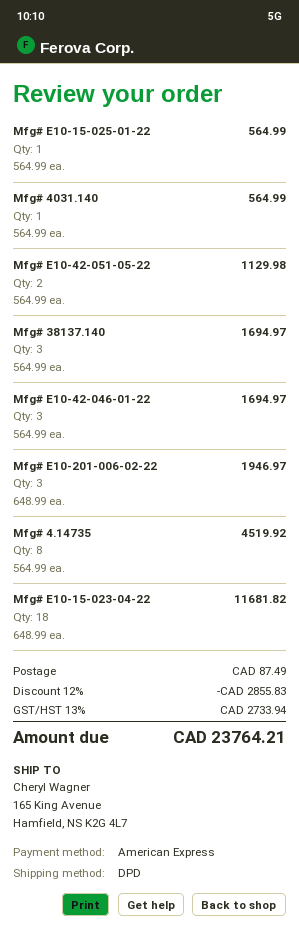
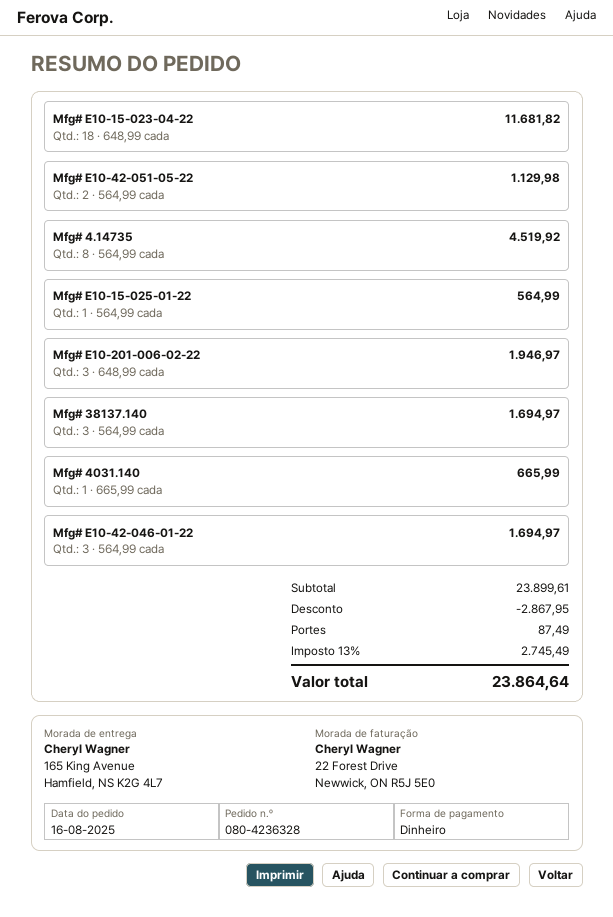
payment method: American Express -> cash
Mfg# 4031.140: 1 x 564.99 = 564.99 -> 1 x 665.99 = 665.99
discount: 2855.83 -> 2867.95
tax: 13% = 2733.94 -> 13% = 2745.49
total: 23764.21 -> 23864.64

